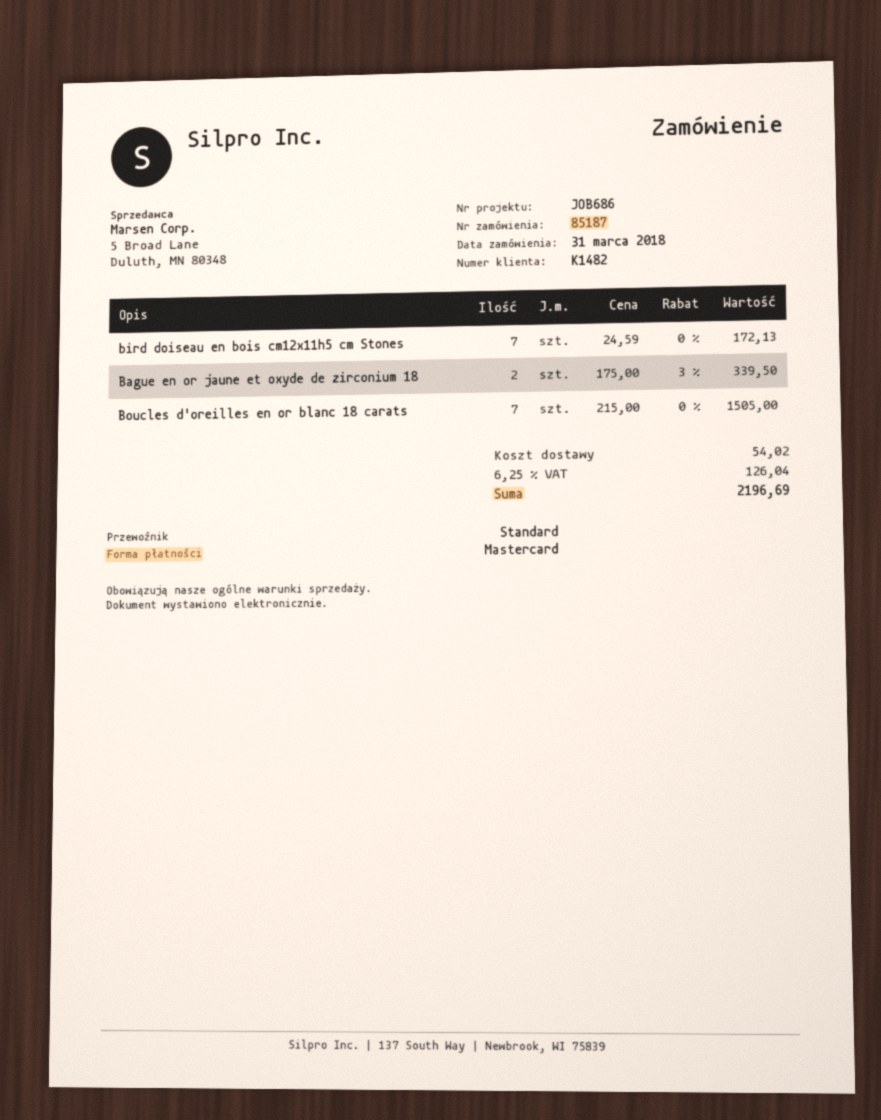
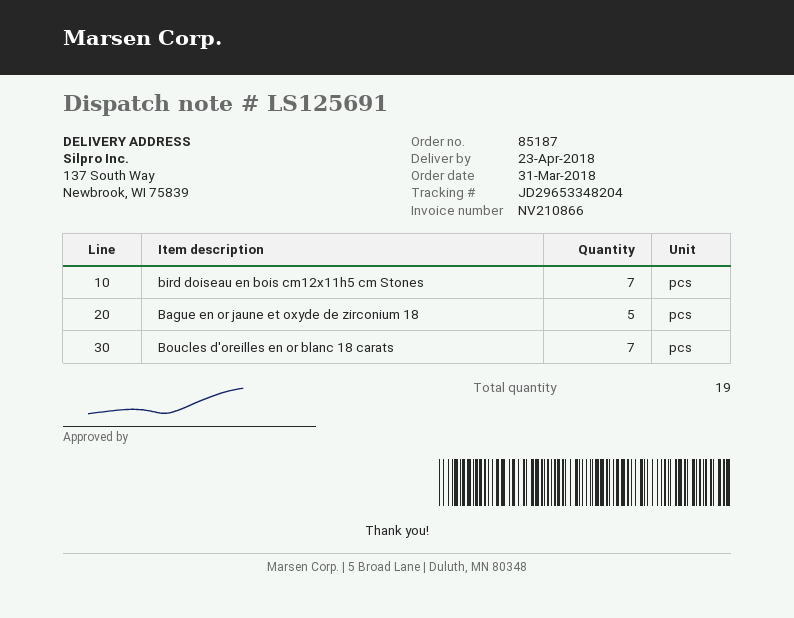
Bague en or jaune et oxyde de zirconium 18: 2 -> 5

